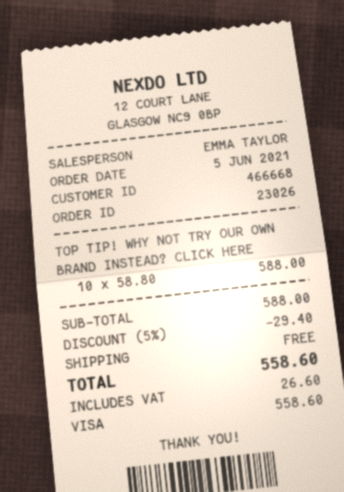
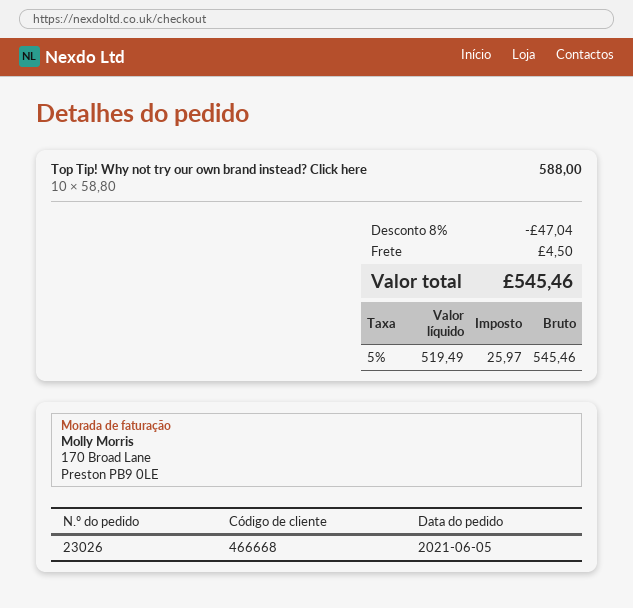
discount: 5% = 29.40 -> 8% = 47.04
shipping: 0.00 -> 4.50
tax: 26.60 -> 25.97
total: 558.60 -> 545.46

